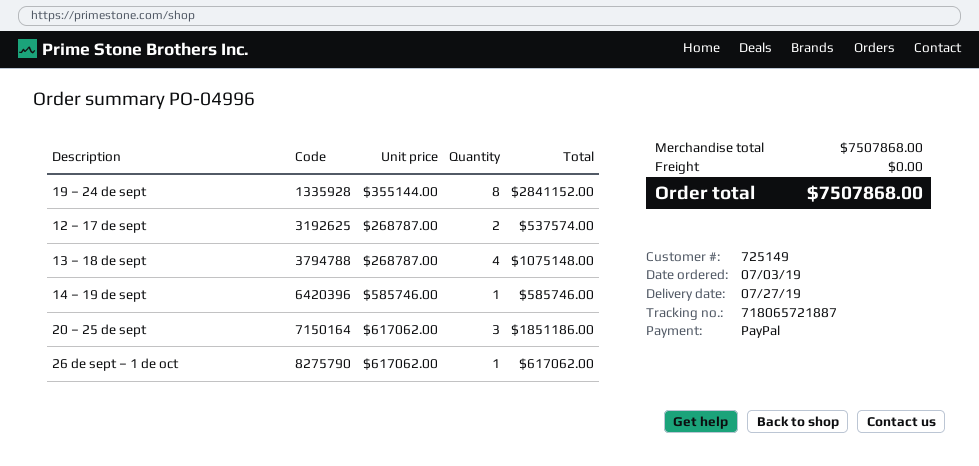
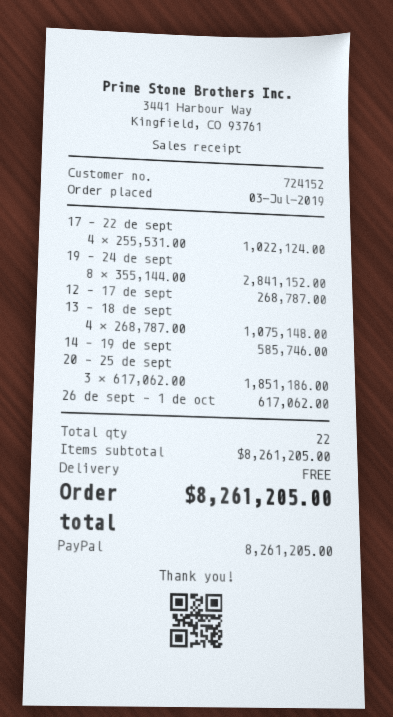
customer number: 725149 -> 724152
12 – 17 de sept: 2 x 268787.00 = 537574.00 -> 1 x 268787.00 = 268787.00
17 – 22 de sept: none -> 4 x 255531.00 = 1022124.00
subtotal: 7507868.00 -> 8261205.00
total: 7507868.00 -> 8261205.00

